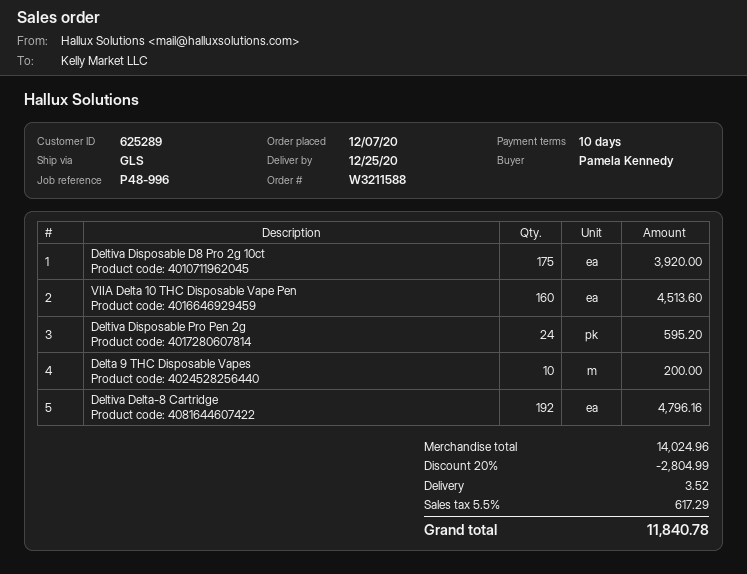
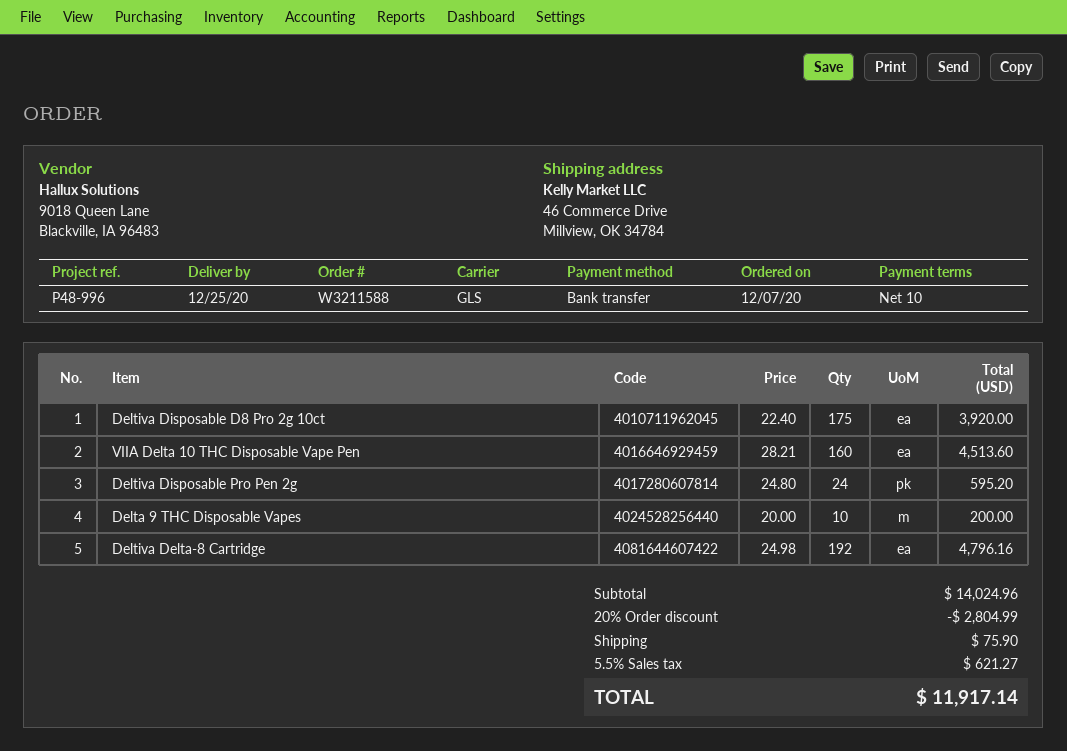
shipping: 3.52 -> 75.90
tax: 5.5% = 617.29 -> 5.5% = 621.27
total: 11840.78 -> 11917.14

